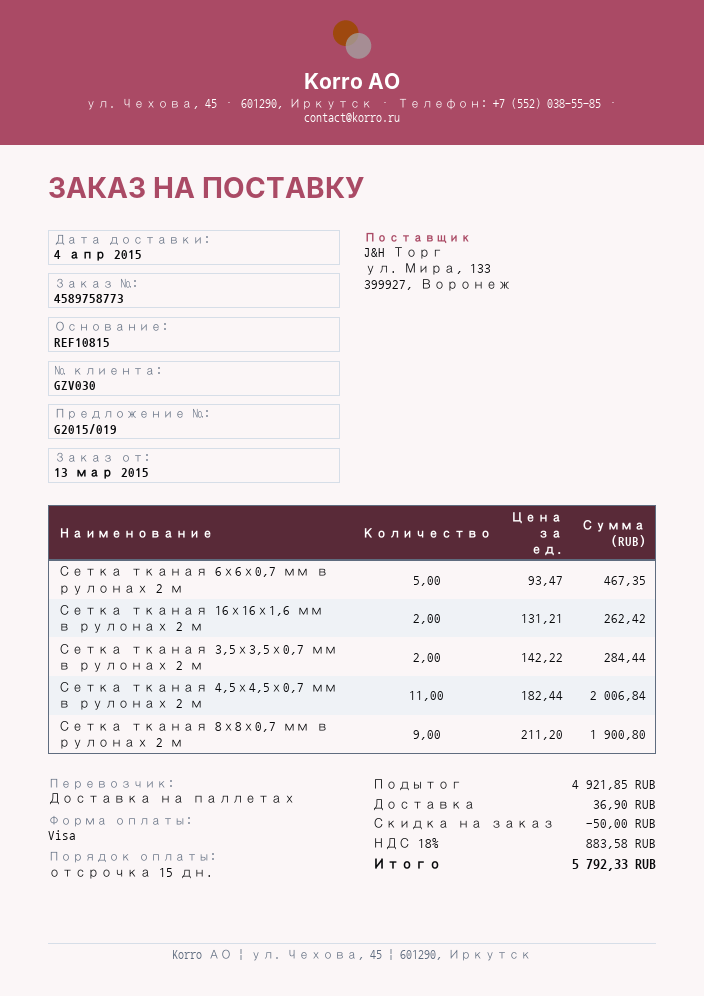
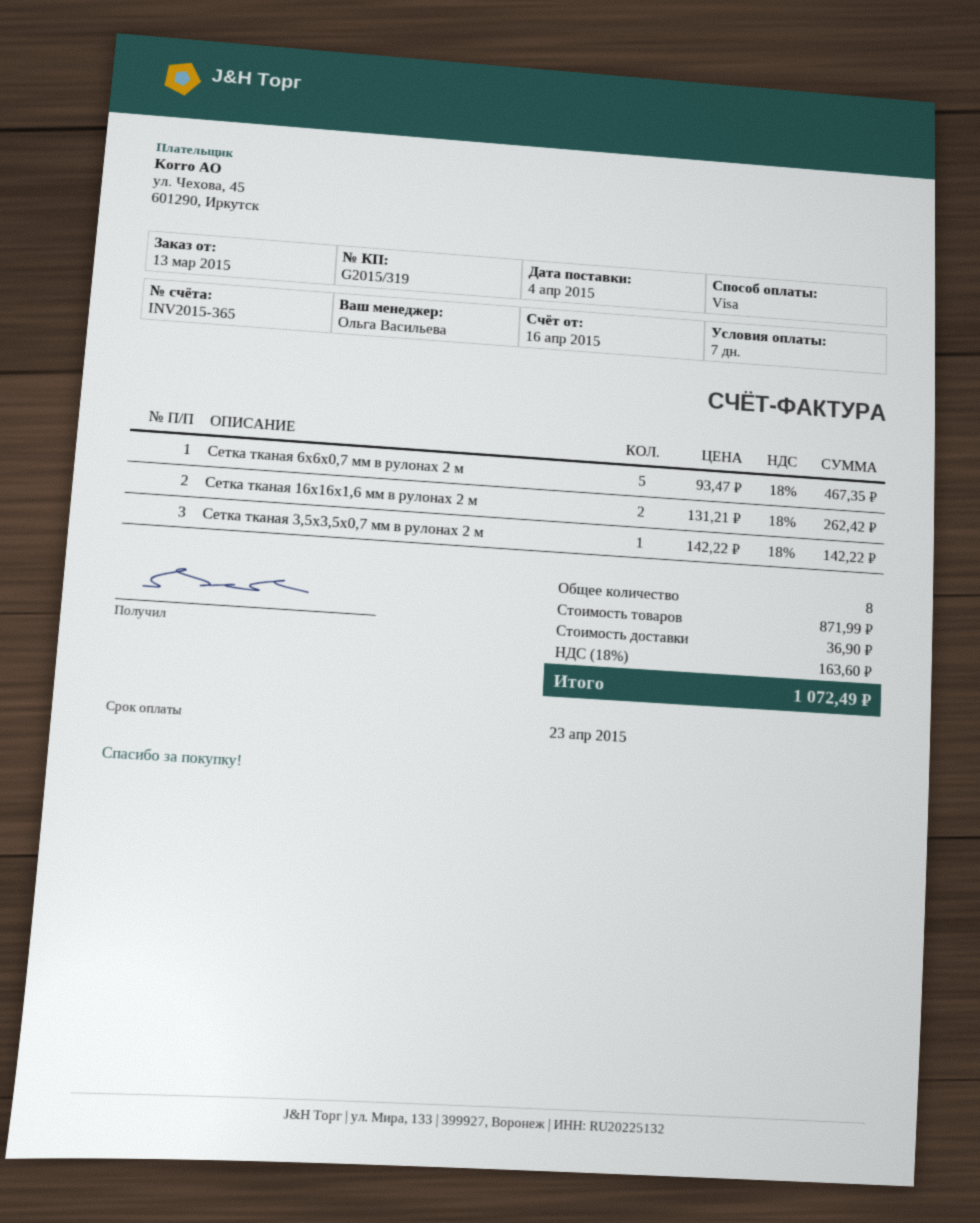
quote number: G2015/019 -> G2015/319
payment terms: 15 days -> 7 days
Сетка тканая 3,5х3,5х0,7 мм в рулонах 2 м: 2 x 142.22 = 284.44 -> 1 x 142.22 = 142.22
Сетка тканая 4,5х4,5х0,7 мм в рулонах 2 м: 11 x 182.44 = 2006.84 -> none
Сетка тканая 8х8х0,7 мм в рулонах 2 м: 9 x 211.20 = 1900.80 -> none
subtotal: 4921.85 -> 871.99
discount: 50.00 -> none
tax: 18% = 883.58 -> 18% = 163.60
total: 5792.33 -> 1072.49

